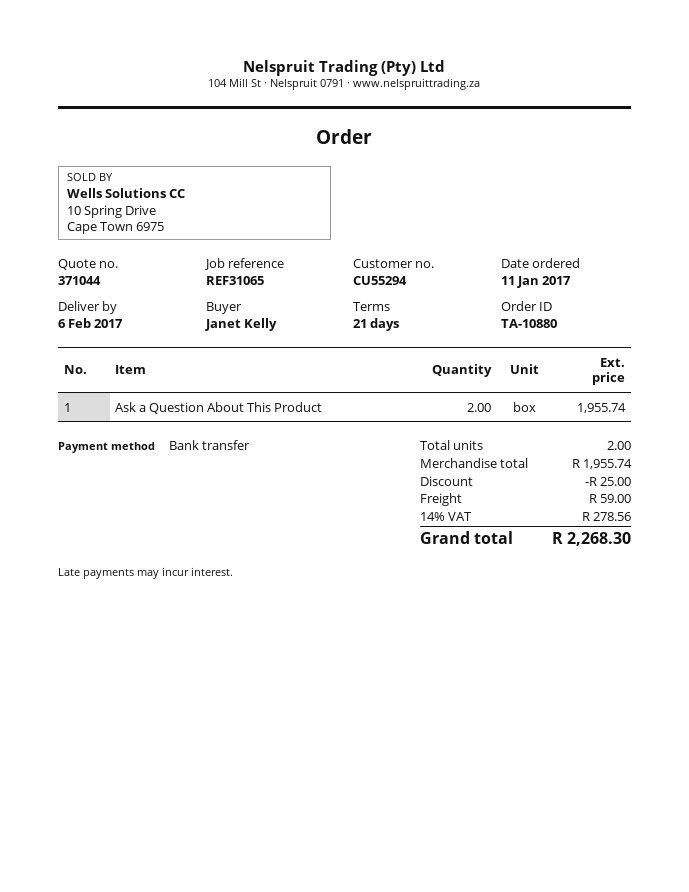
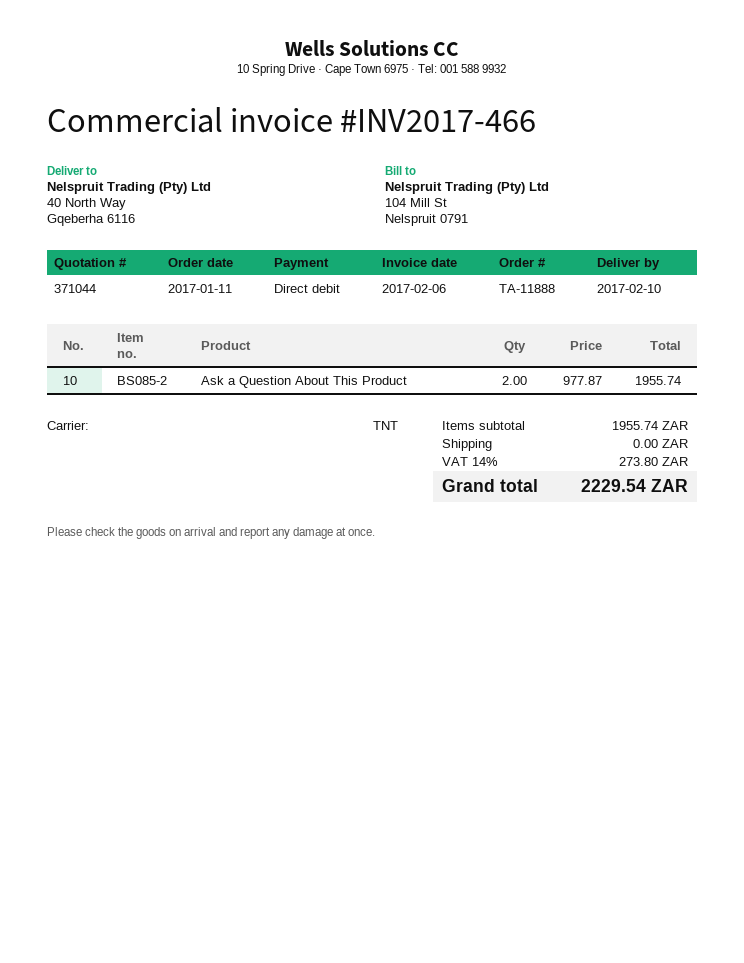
order number: TA-10880 -> TA-11888
delivery date: 2017-02-06 -> 2017-02-10
payment method: bank transfer -> direct debit
discount: 25.00 -> none
shipping: 59.00 -> 0.00
tax: 14% = 278.56 -> 14% = 273.80
total: 2268.30 -> 2229.54

